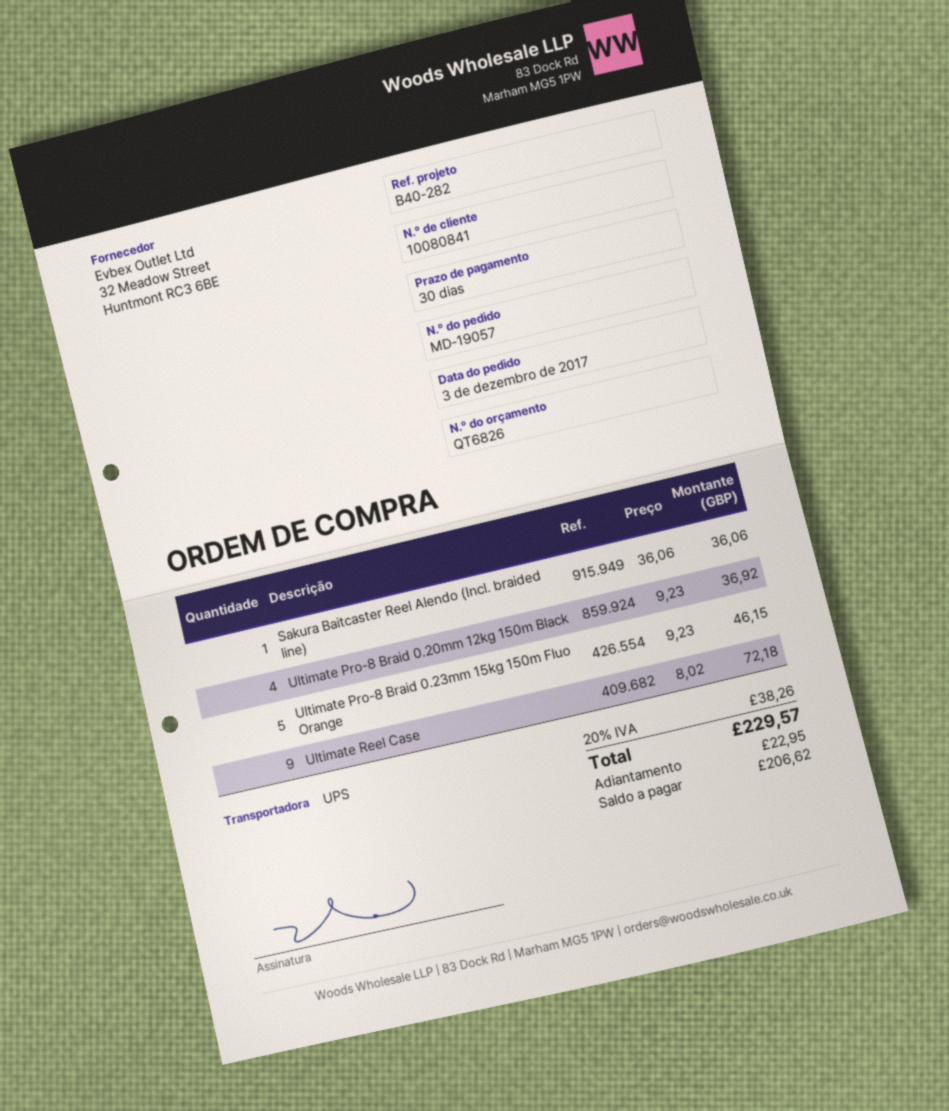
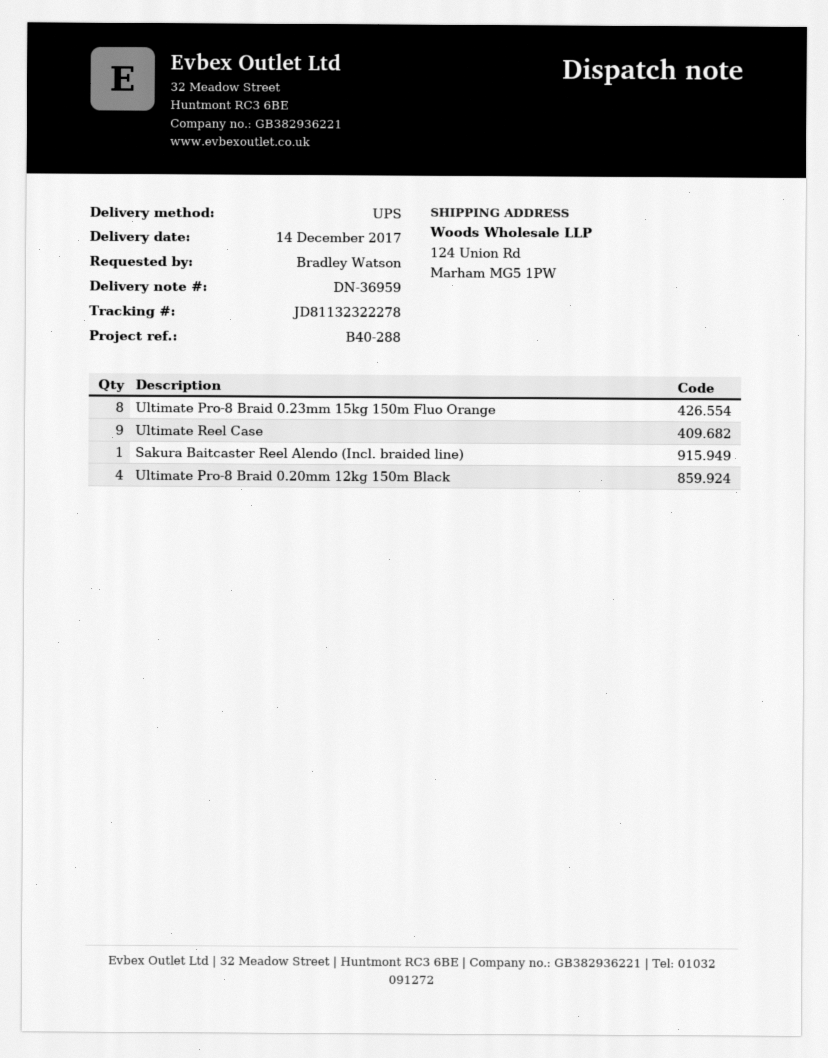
reference: B40-282 -> B40-288
Ultimate Pro-8 Braid 0.23mm 15kg 150m Fluo Orange: 5 -> 8

